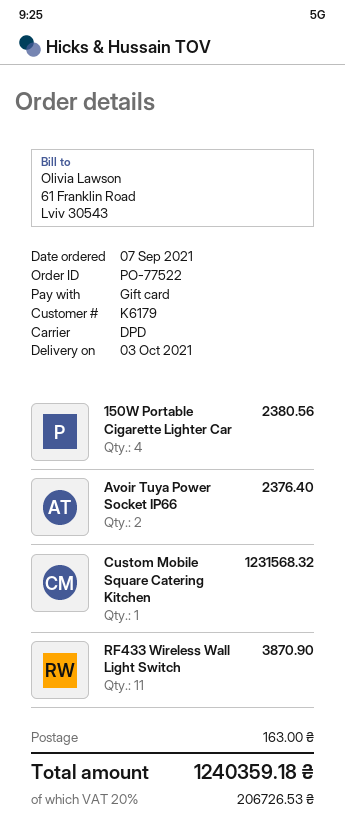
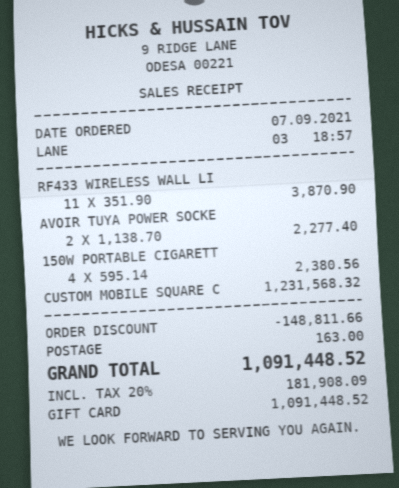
Avoir Tuya Power Socket IP66: 2 for 2376.40 -> 2 for 2277.40
discount: none -> 148811.66
tax: 20% = 206726.53 -> 20% = 181908.09
total: 1240359.18 -> 1091448.52

